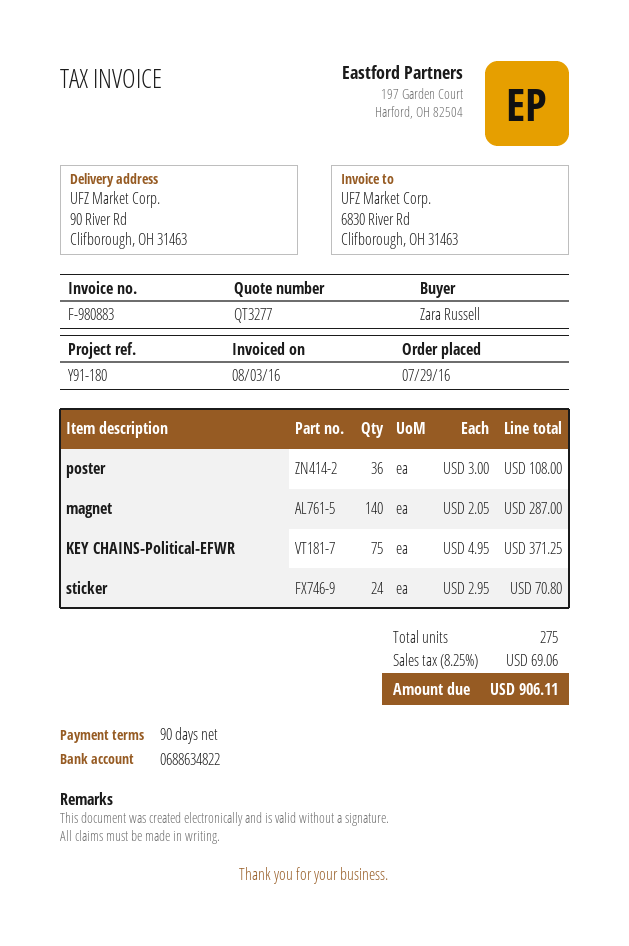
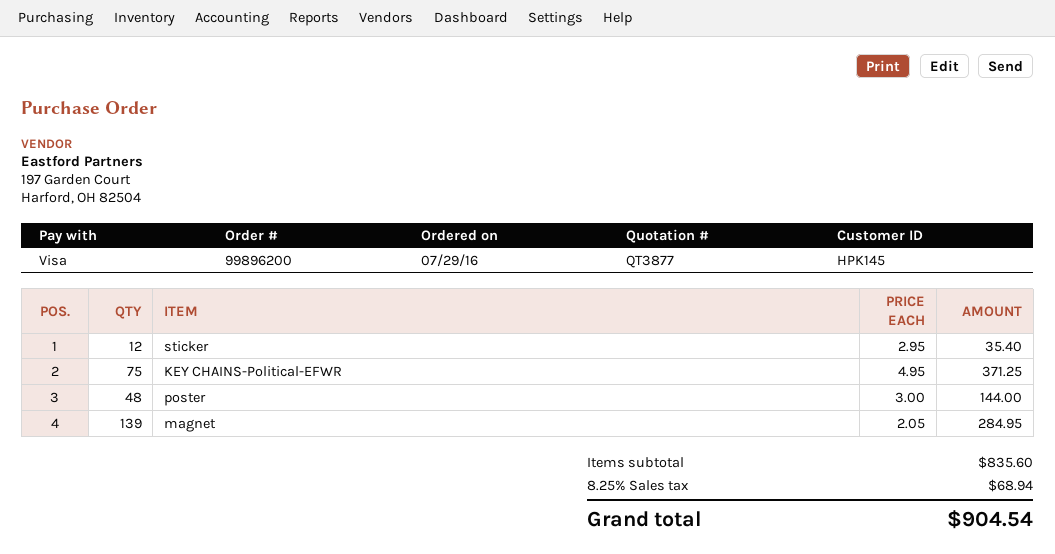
quote number: QT3277 -> QT3877
poster: 36 x 3.00 = 108.00 -> 48 x 3.00 = 144.00
magnet: 140 x 2.05 = 287.00 -> 139 x 2.05 = 284.95
sticker: 24 x 2.95 = 70.80 -> 12 x 2.95 = 35.40
tax: 8.25% = 69.06 -> 8.25% = 68.94
total: 906.11 -> 904.54

